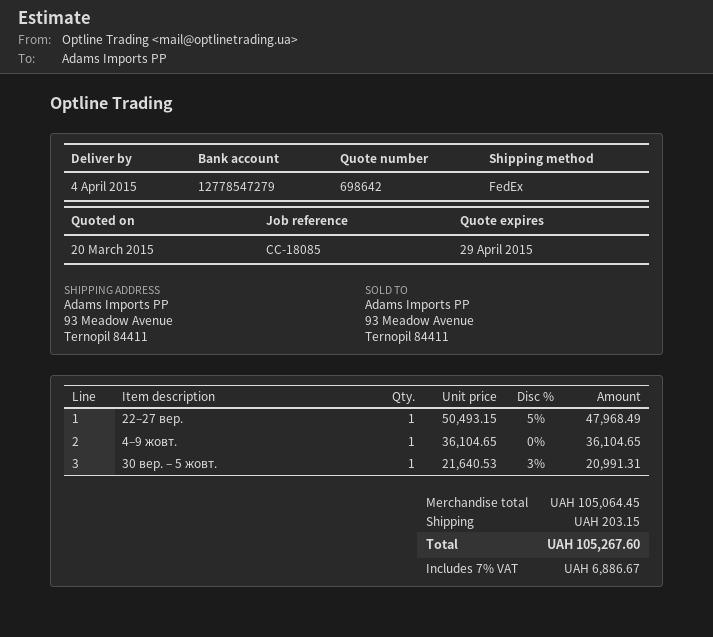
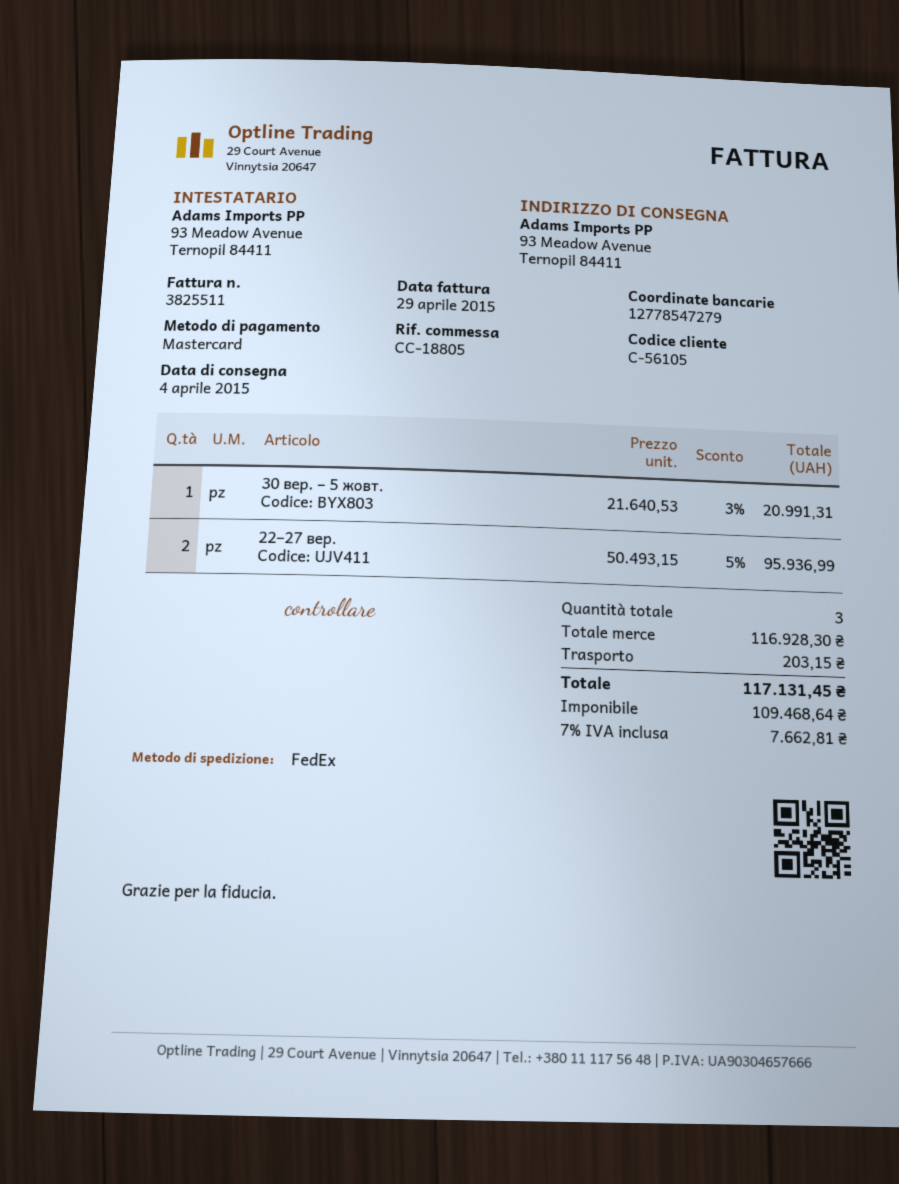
reference: CC-18085 -> CC-18805
22–27 вер.: 1 x 50493.15 - 5% = 47968.49 -> 2 x 50493.15 - 5% = 95936.99
4–9 жовт.: 1 x 36104.65 = 36104.65 -> none
subtotal: 105064.45 -> 116928.30
tax: 7% = 6886.67 -> 7% = 7662.81
total: 105267.60 -> 117131.45

